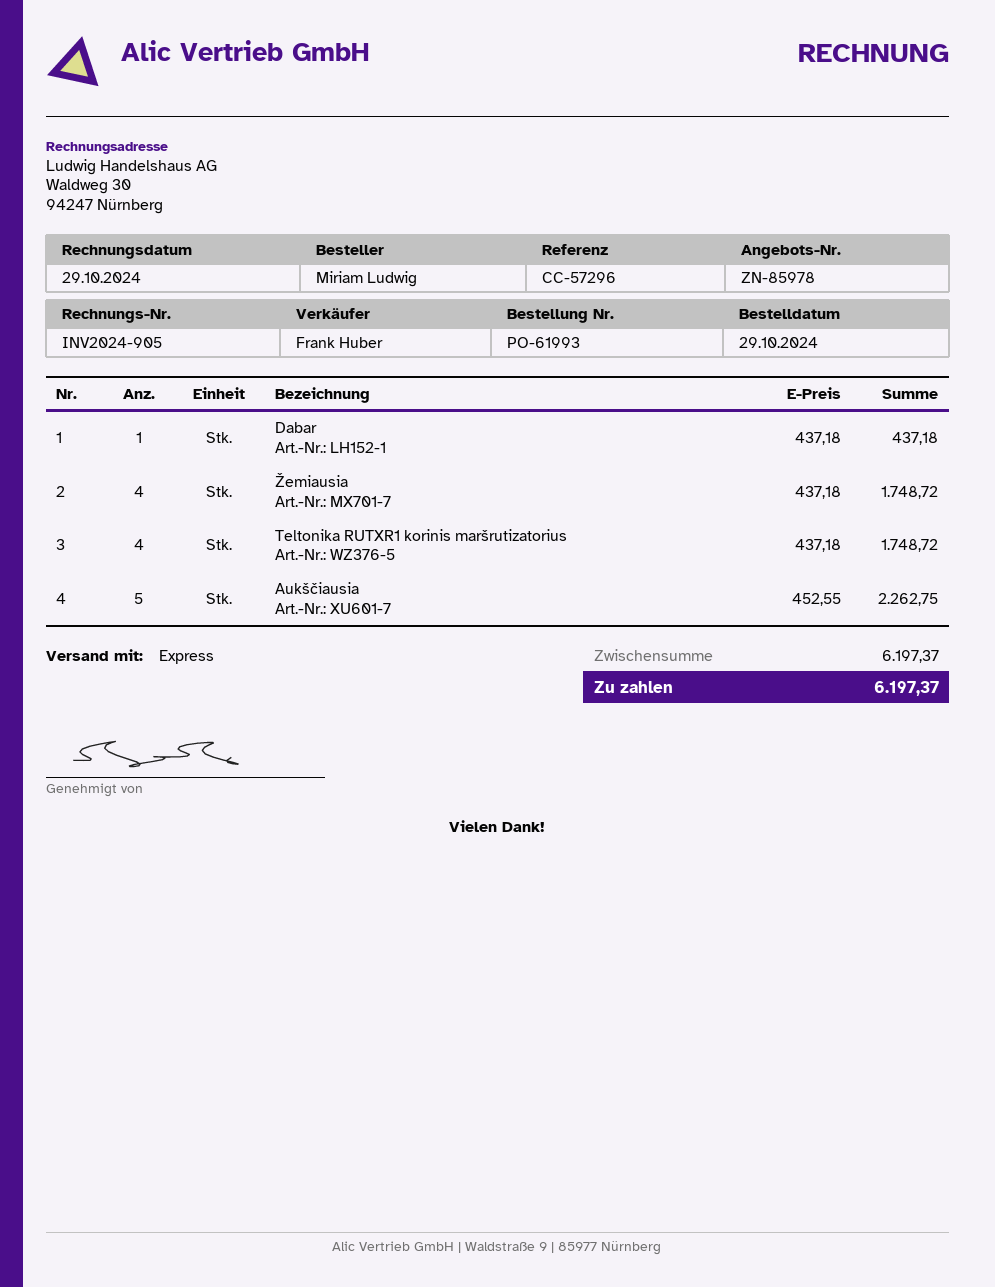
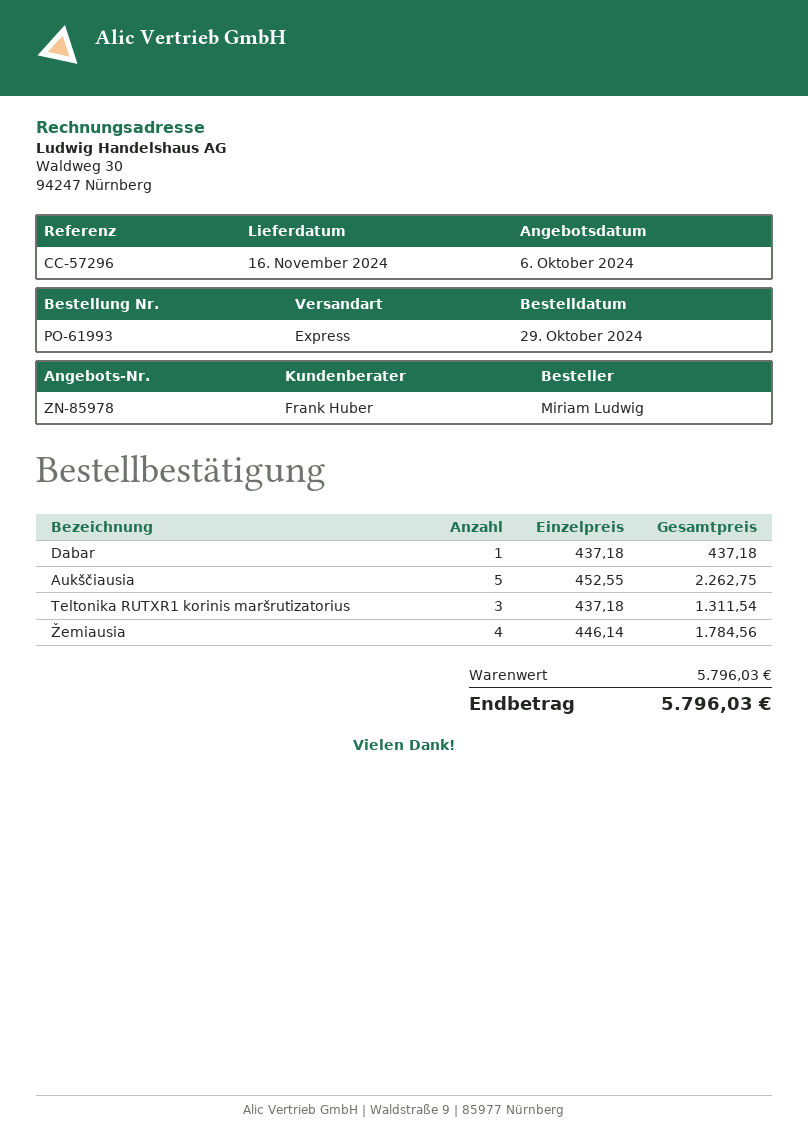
Žemiausia: 4 x 437.18 = 1748.72 -> 4 x 446.14 = 1784.56
Teltonika RUTXR1 korinis maršrutizatorius: 4 x 437.18 = 1748.72 -> 3 x 437.18 = 1311.54
subtotal: 6197.37 -> 5796.03
total: 6197.37 -> 5796.03

